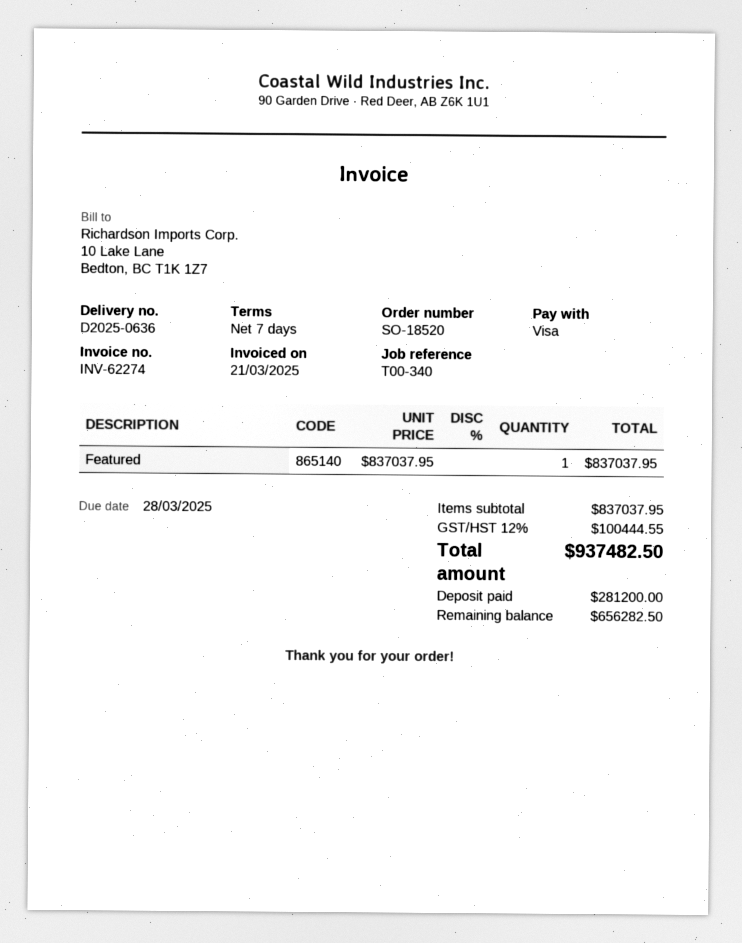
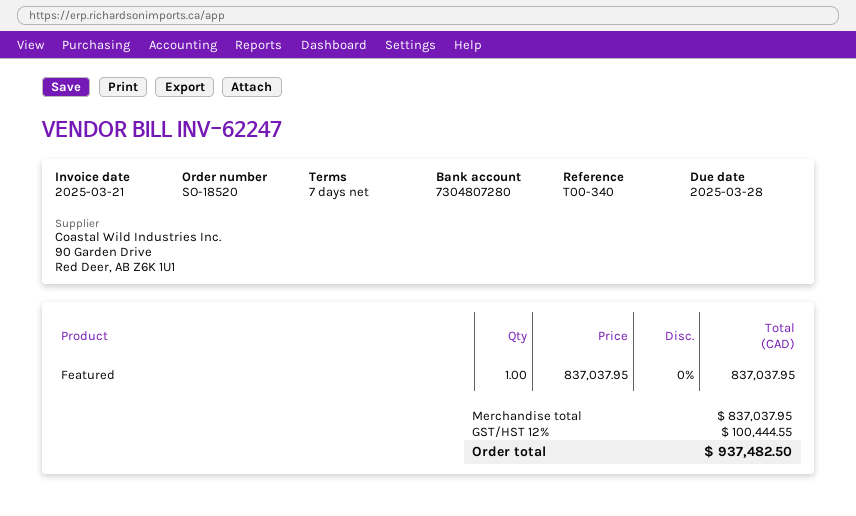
invoice number: INV-62274 -> INV-62247

